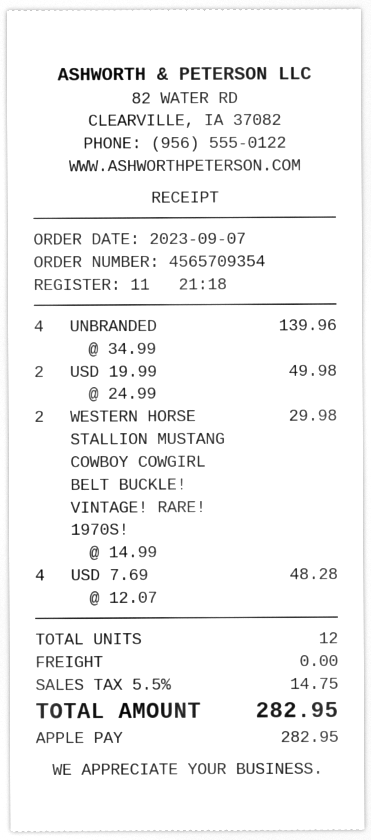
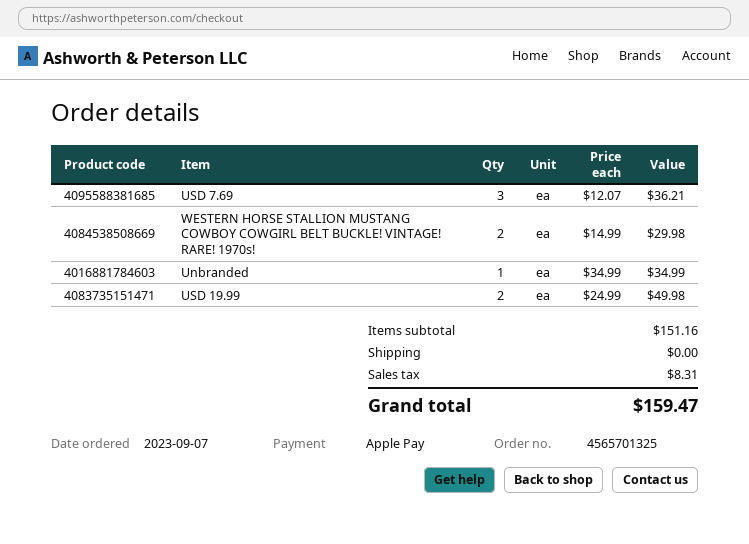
order number: 4565709354 -> 4565701325
UNBRANDED: 4 x 34.99 = 139.96 -> 1 x 34.99 = 34.99
USD 7.69: 4 x 12.07 = 48.28 -> 3 x 12.07 = 36.21
tax: 14.75 -> 8.31
total: 282.95 -> 159.47

